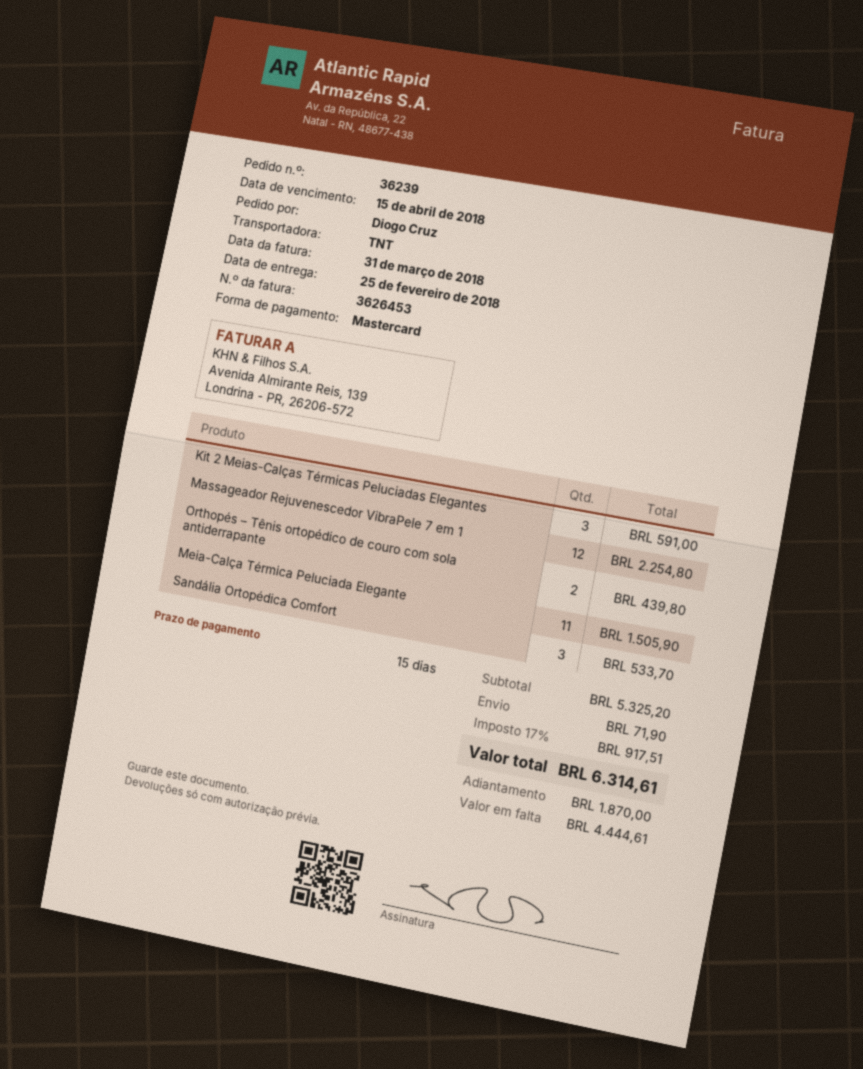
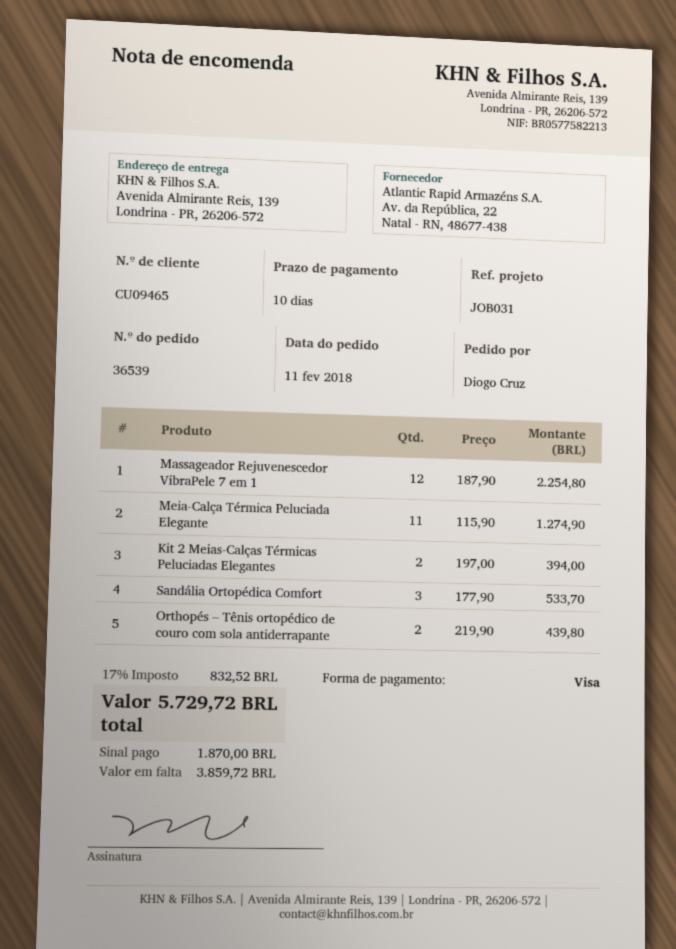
order number: 36239 -> 36539
payment terms: 15 days -> 10 days
payment method: Mastercard -> Visa
Kit 2 Meias-Calças Térmicas Peluciadas Elegantes: 3 for 591.00 -> 2 for 394.00
Meia-Calça Térmica Peluciada Elegante: 11 for 1505.90 -> 11 for 1274.90
shipping: 71.90 -> none
tax: 17% = 917.51 -> 17% = 832.52
total: 6314.61 -> 5729.72
balance: 4444.61 -> 3859.72

